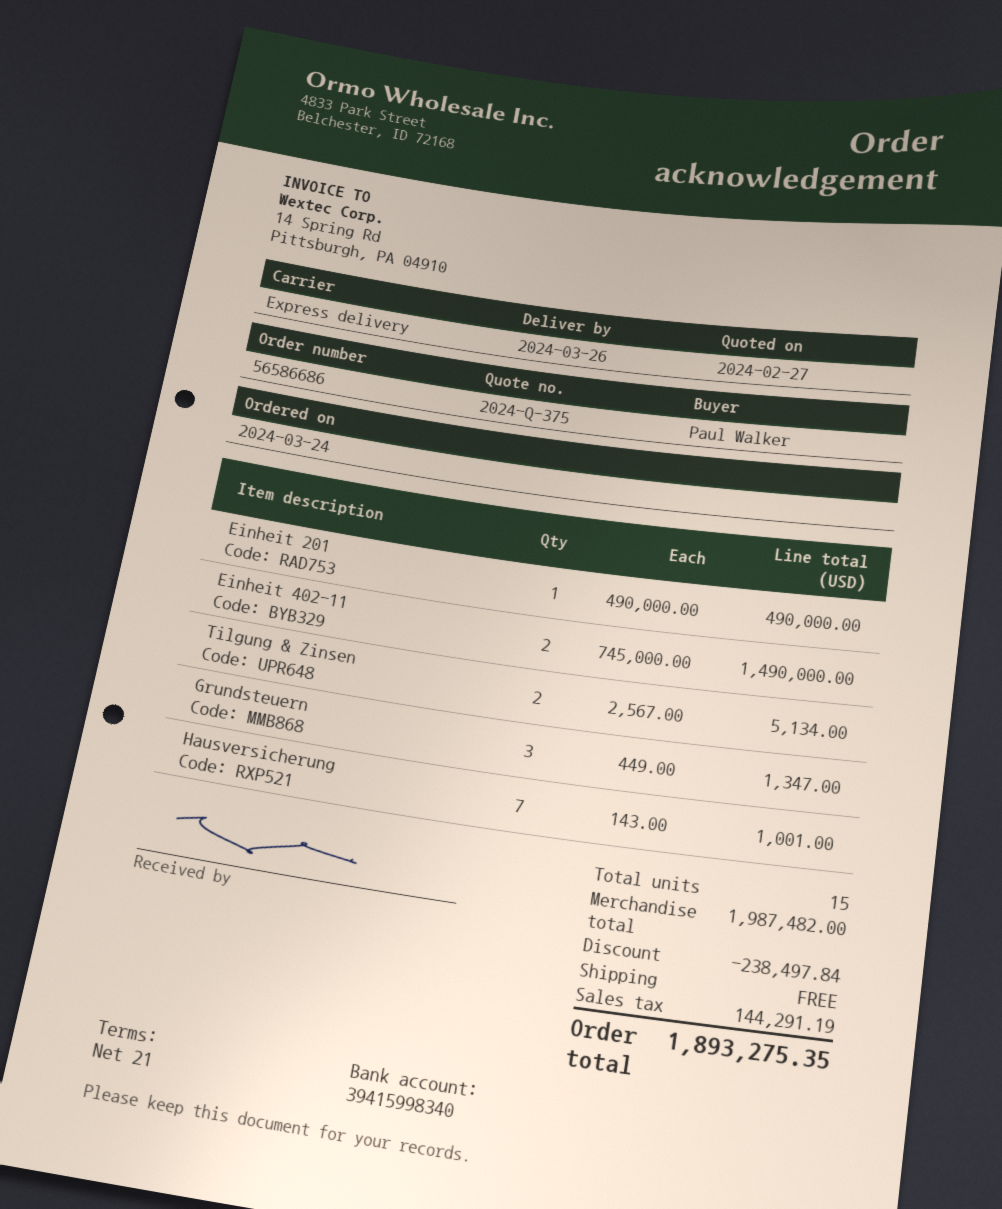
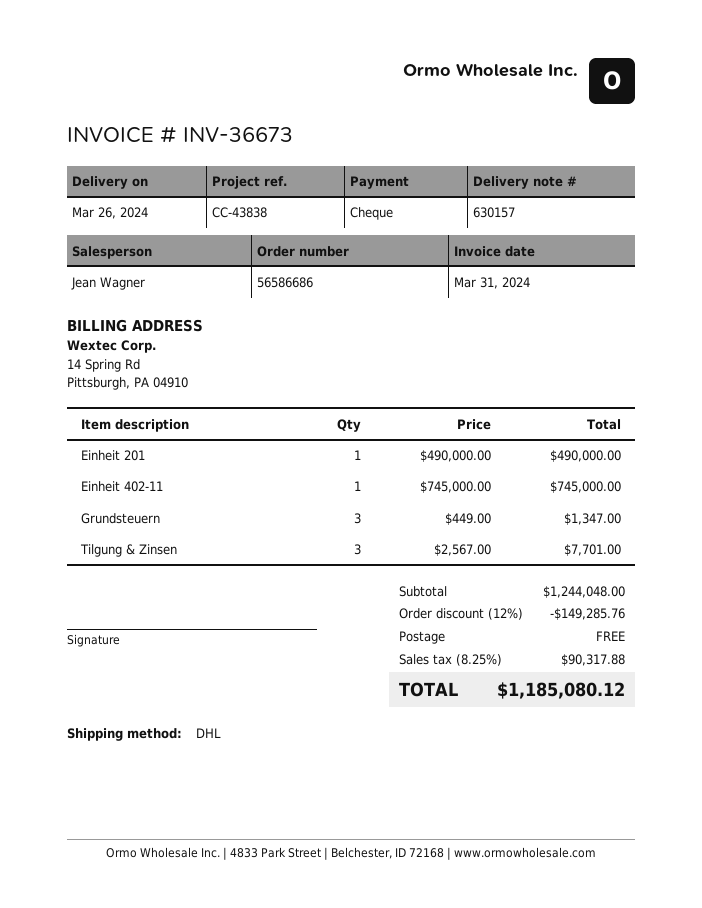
shipping method: express -> DHL
Einheit 402-11: 2 x 745000.00 = 1490000.00 -> 1 x 745000.00 = 745000.00
Tilgung & Zinsen: 2 x 2567.00 = 5134.00 -> 3 x 2567.00 = 7701.00
Hausversicherung: 7 x 143.00 = 1001.00 -> none
subtotal: 1987482.00 -> 1244048.00
discount: 238497.84 -> 149285.76
tax: 144291.19 -> 90317.88
total: 1893275.35 -> 1185080.12

